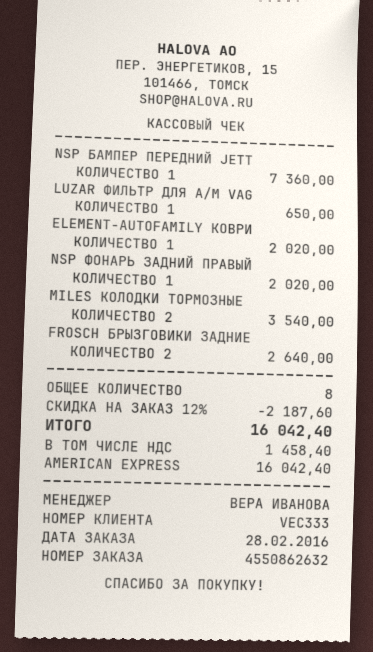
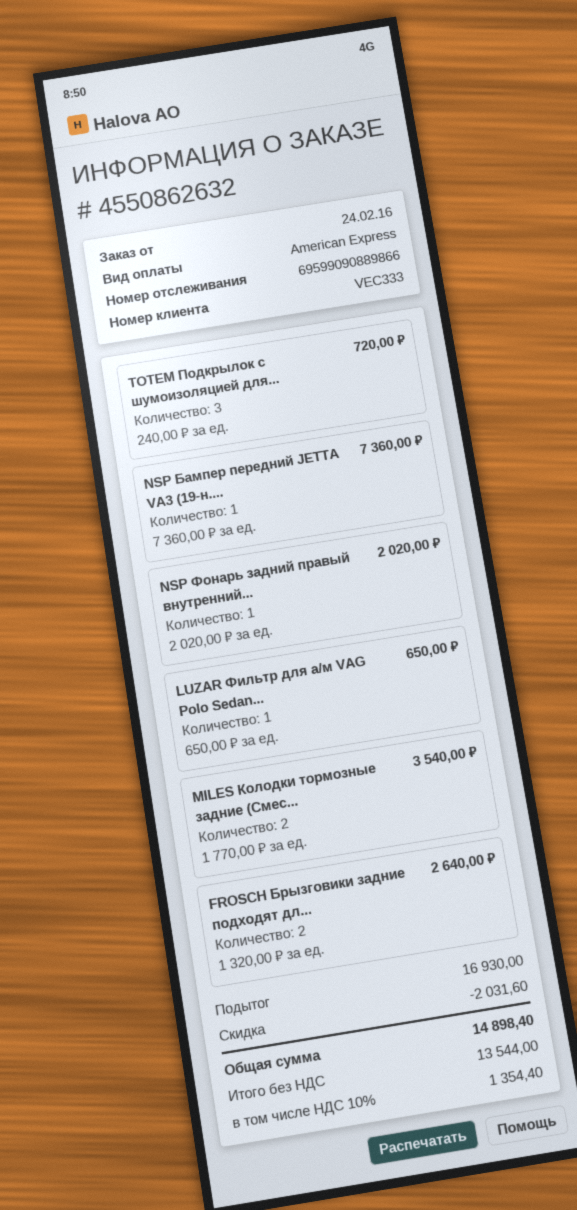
order date: 2016-02-28 -> 2016-02-24
ELEMENT-AUTOFAMILY КОВРИ: 1 for 2020.00 -> none
TOTEM Подкрылок с шумоизоляцией для...: none -> 3 for 720.00
discount: 2187.60 -> 2031.60
tax: 1458.40 -> 1354.40
total: 16042.40 -> 14898.40

